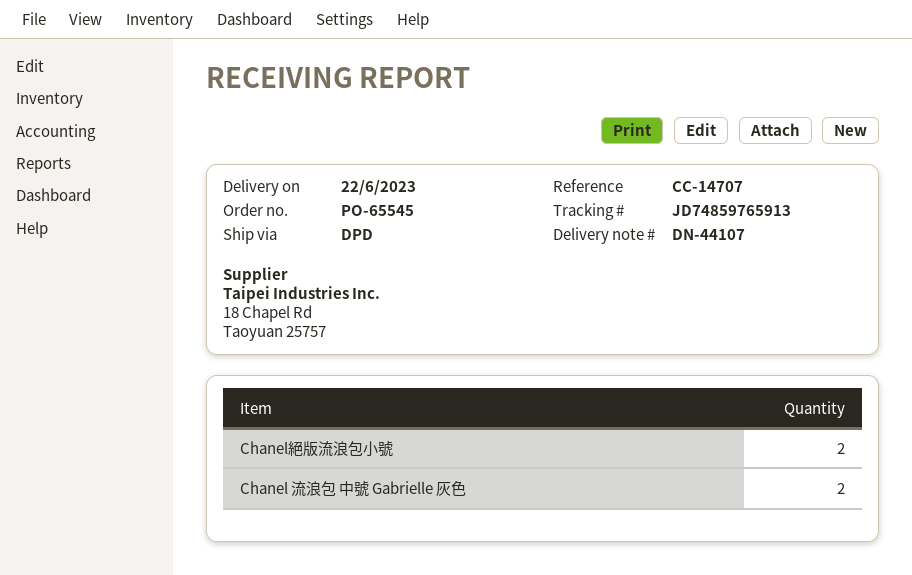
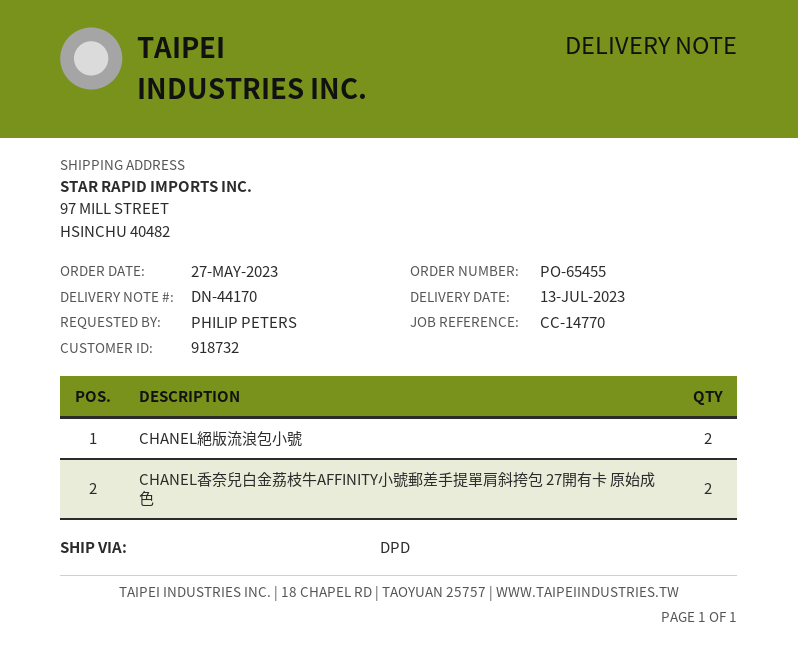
order number: PO-65545 -> PO-65455
delivery note number: DN-44107 -> DN-44170
delivery date: 2023-06-22 -> 2023-07-13
reference: CC-14707 -> CC-14770
Chanel 流浪包 中號 Gabrielle 灰色: 2 -> none
CHANEL香奈兒白金荔枝牛AFFINITY小號郵差手提單肩斜挎包 27開有卡 原始成色: none -> 2

